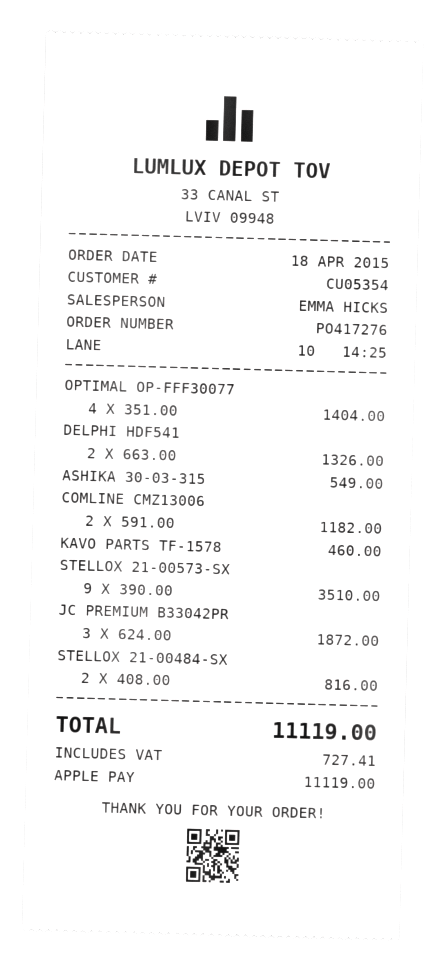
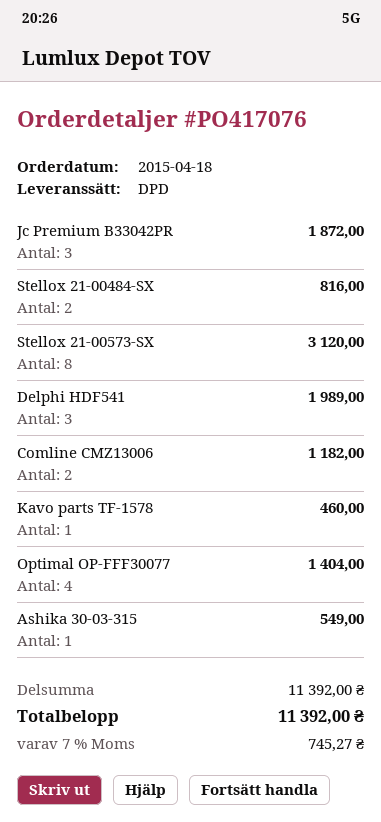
order number: PO417276 -> PO417076
DELPHI HDF541: 2 for 1326.00 -> 3 for 1989.00
STELLOX 21-00573-SX: 9 for 3510.00 -> 8 for 3120.00
tax: 727.41 -> 745.27
total: 11119.00 -> 11392.00

